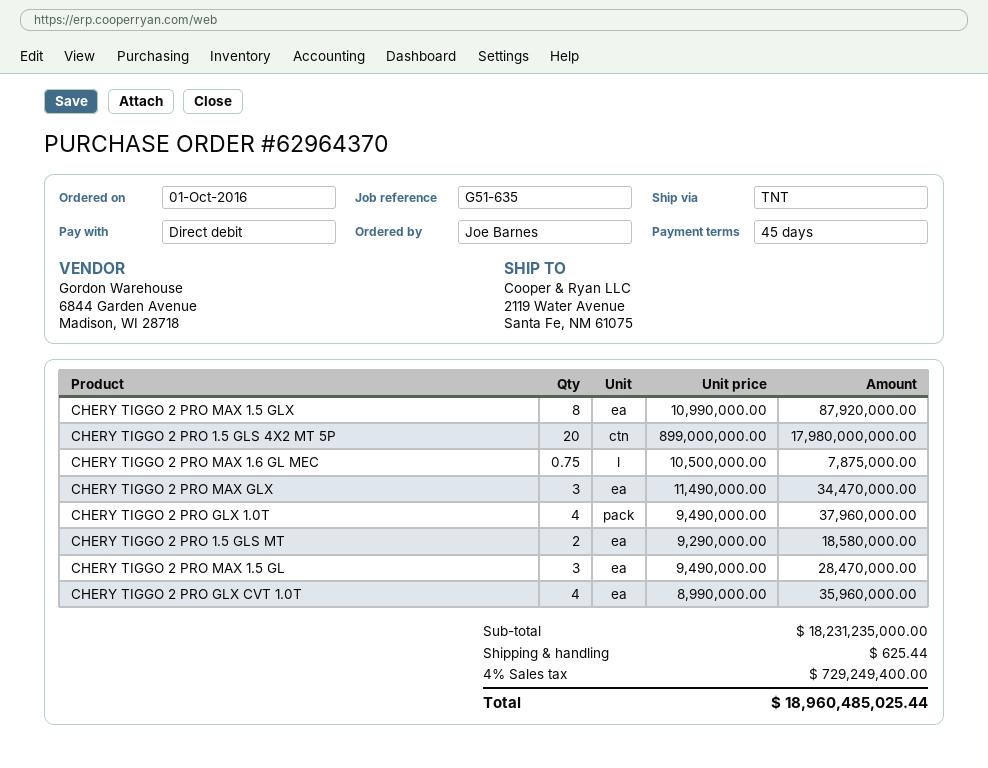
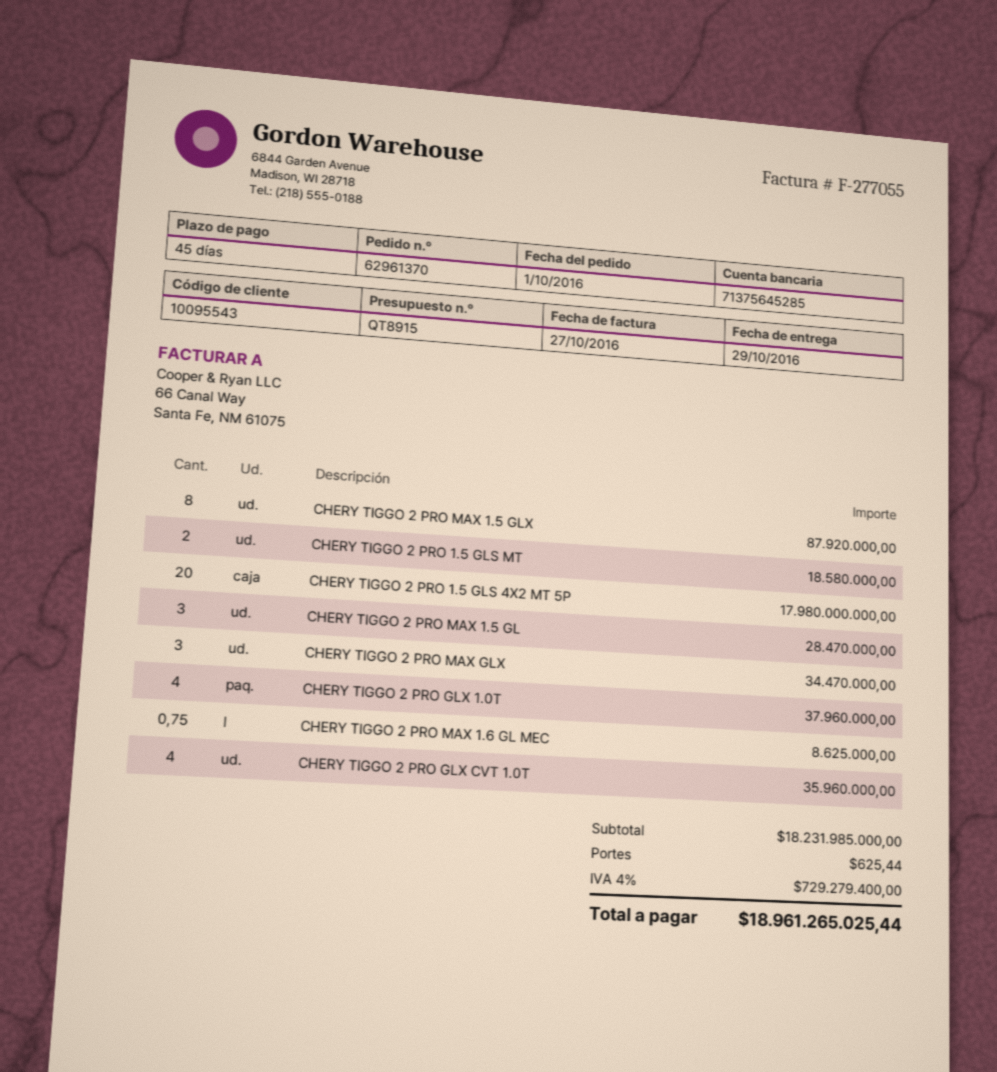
order number: 62964370 -> 62961370
CHERY TIGGO 2 PRO MAX 1.6 GL MEC: 0.75 for 7875000.00 -> 0.75 for 8625000.00
subtotal: 18231235000.00 -> 18231985000.00
tax: 4% = 729249400.00 -> 4% = 729279400.00
total: 18960485025.44 -> 18961265025.44

